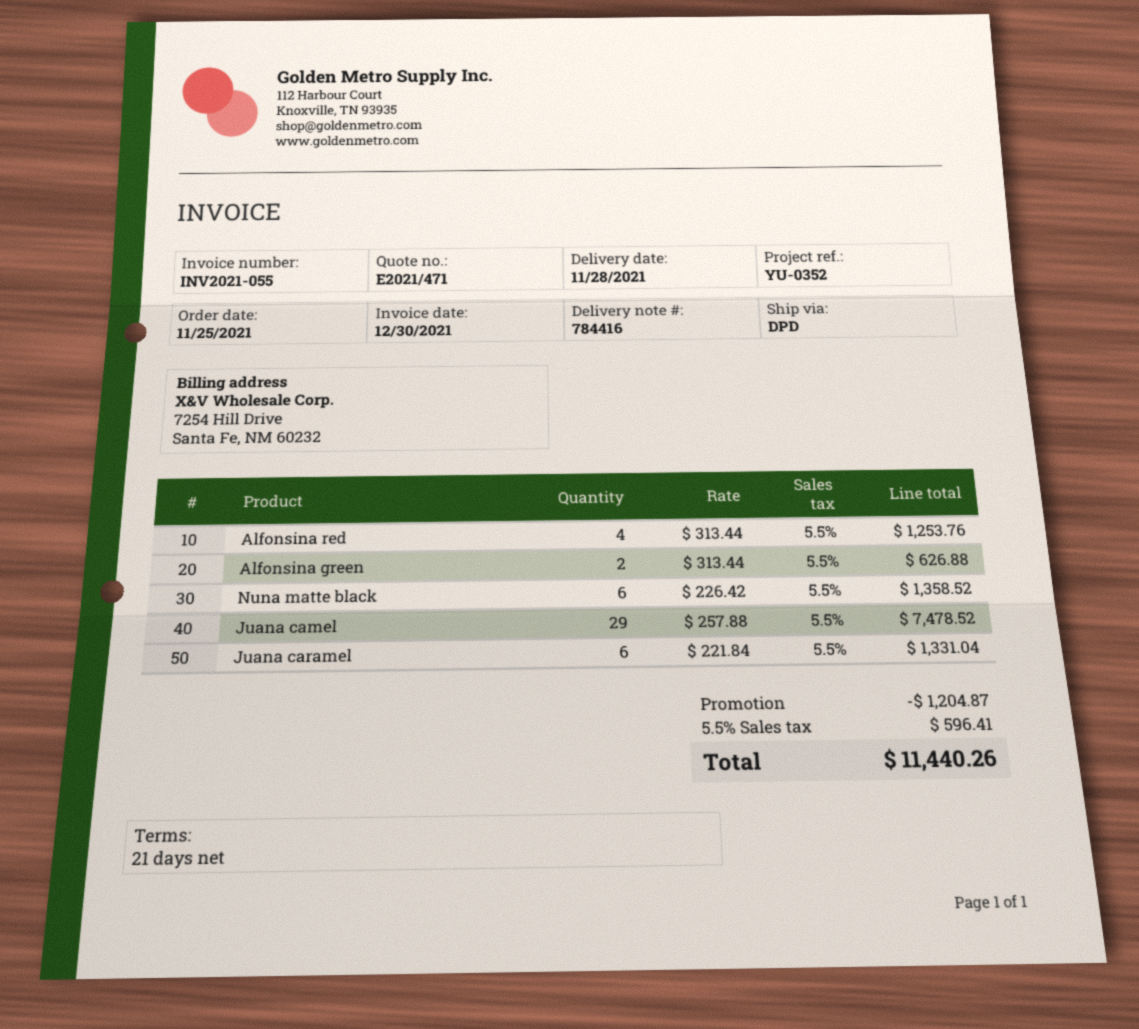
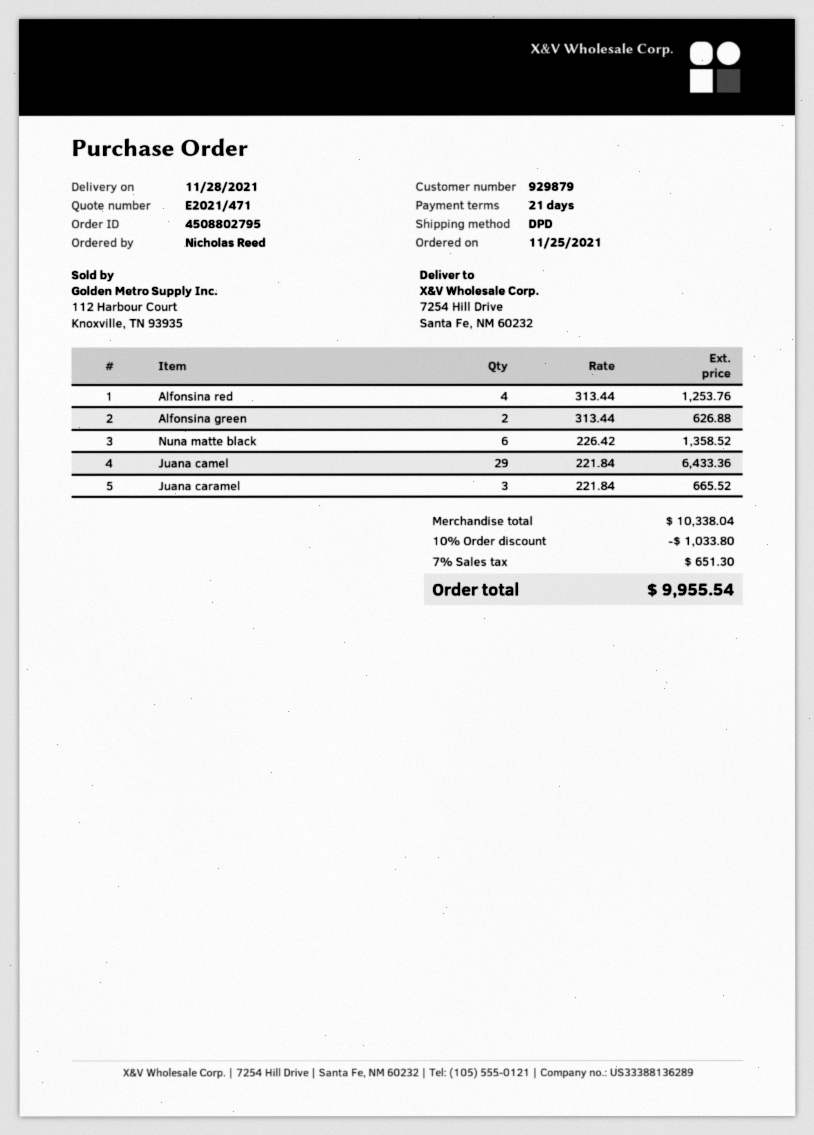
Juana camel: 29 x 257.88 = 7478.52 -> 29 x 221.84 = 6433.36
Juana caramel: 6 x 221.84 = 1331.04 -> 3 x 221.84 = 665.52
discount: 1204.87 -> 1033.80
tax: 5.5% = 596.41 -> 7% = 651.30
total: 11440.26 -> 9955.54

